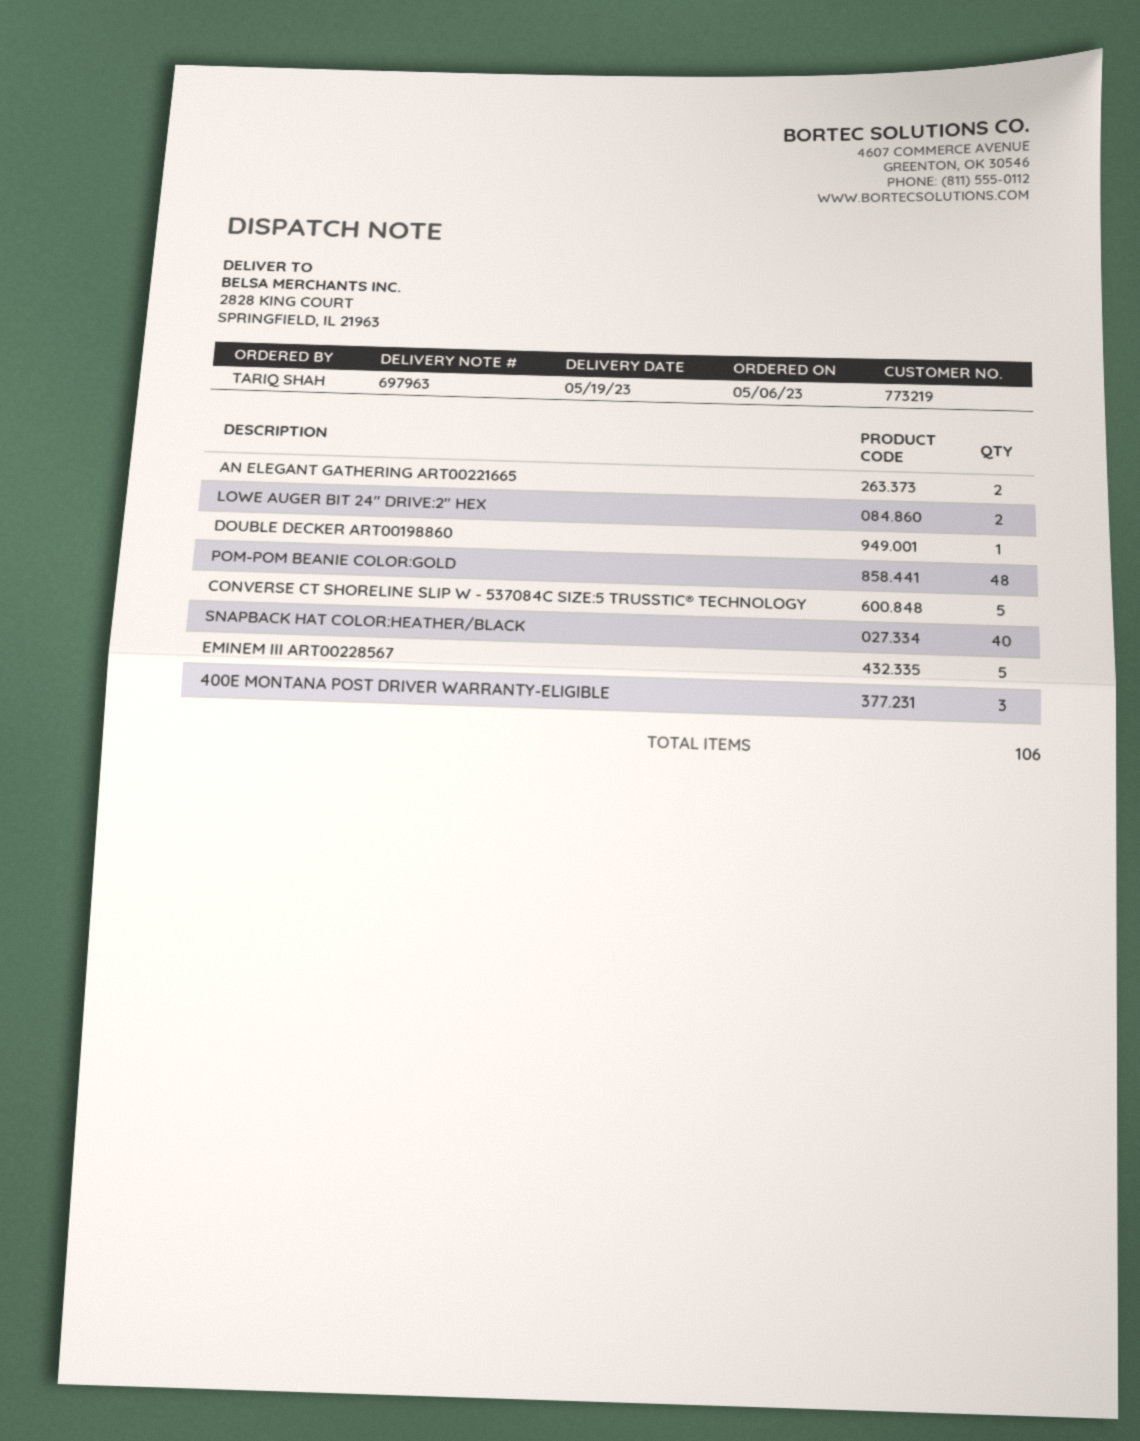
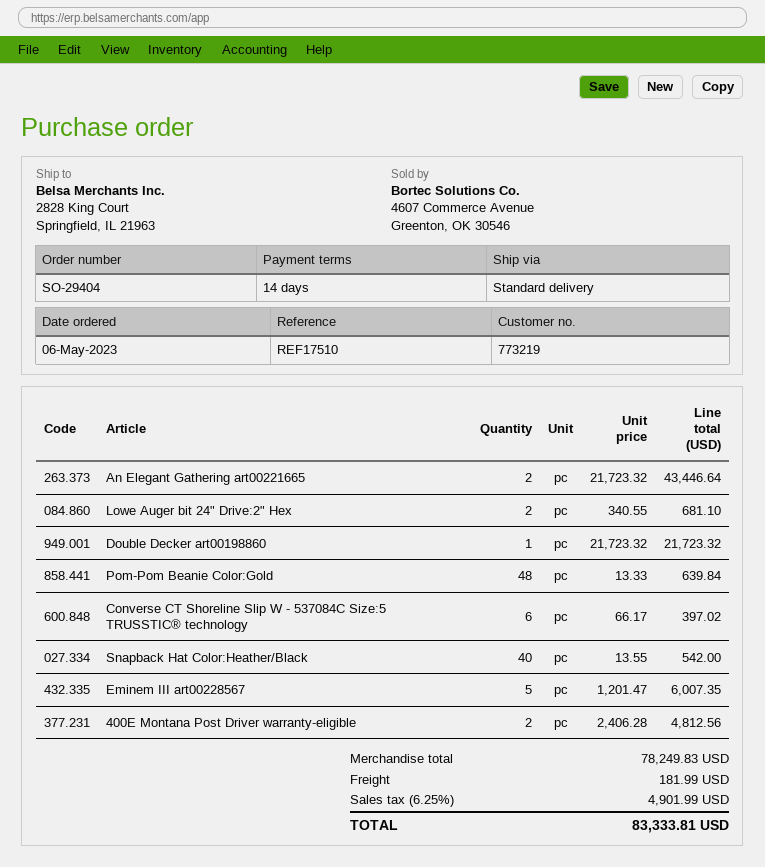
CONVERSE CT SHORELINE SLIP W - 537084C SIZE:5 TRUSSTIC® TECHNOLOGY: 5 -> 6
400E MONTANA POST DRIVER WARRANTY-ELIGIBLE: 3 -> 2

